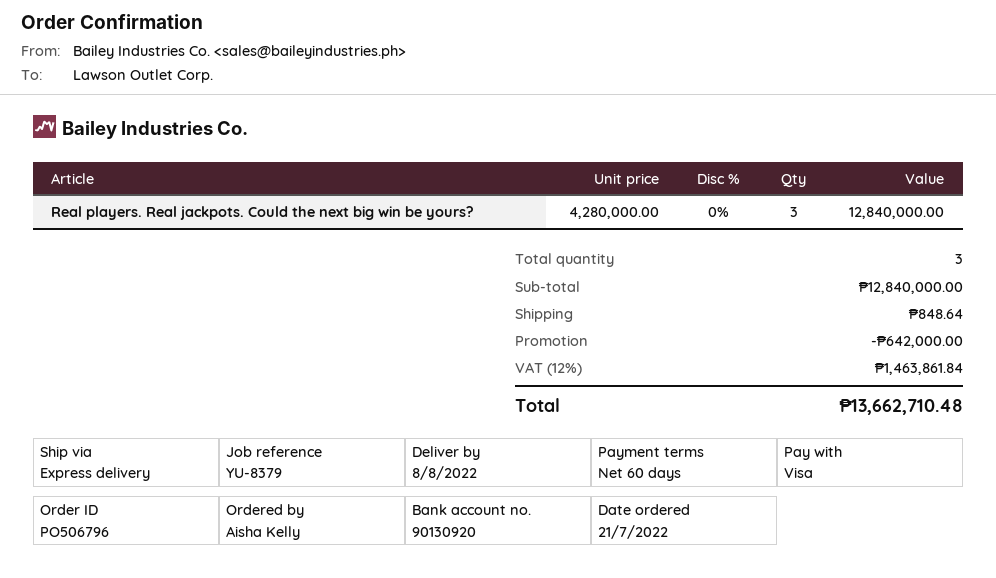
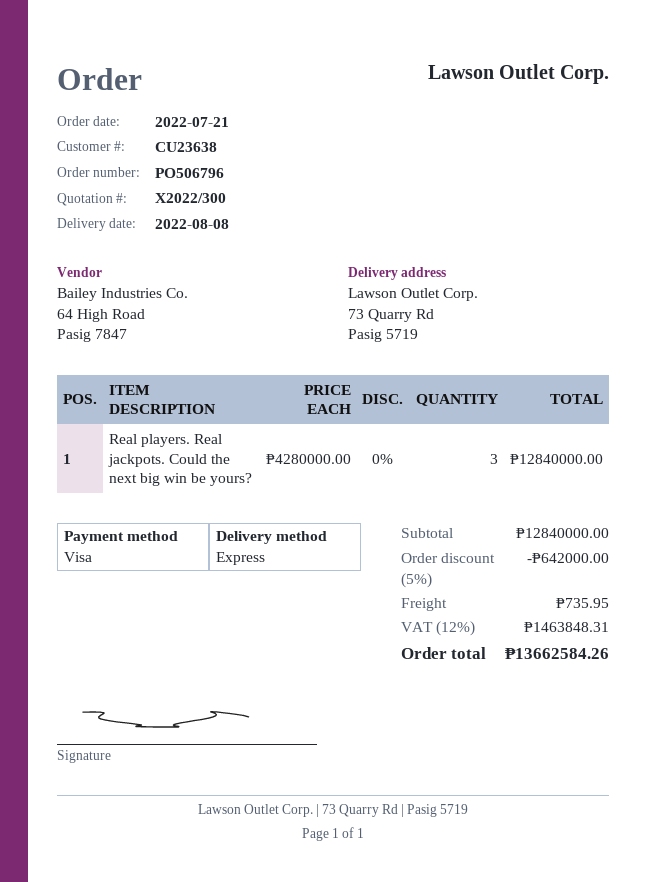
shipping: 848.64 -> 735.95
tax: 12% = 1463861.84 -> 12% = 1463848.31
total: 13662710.48 -> 13662584.26

